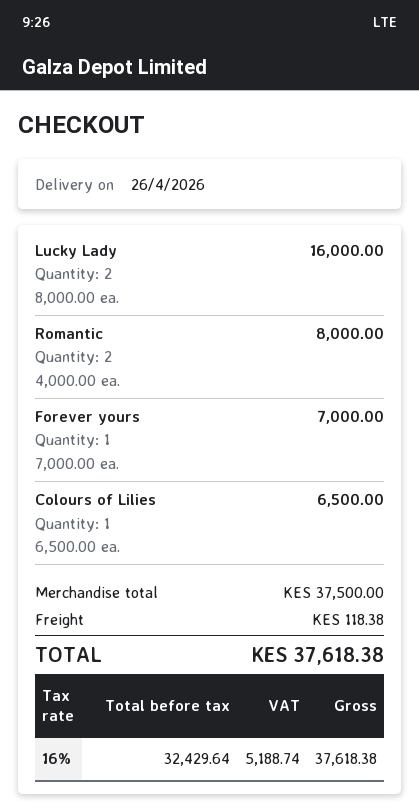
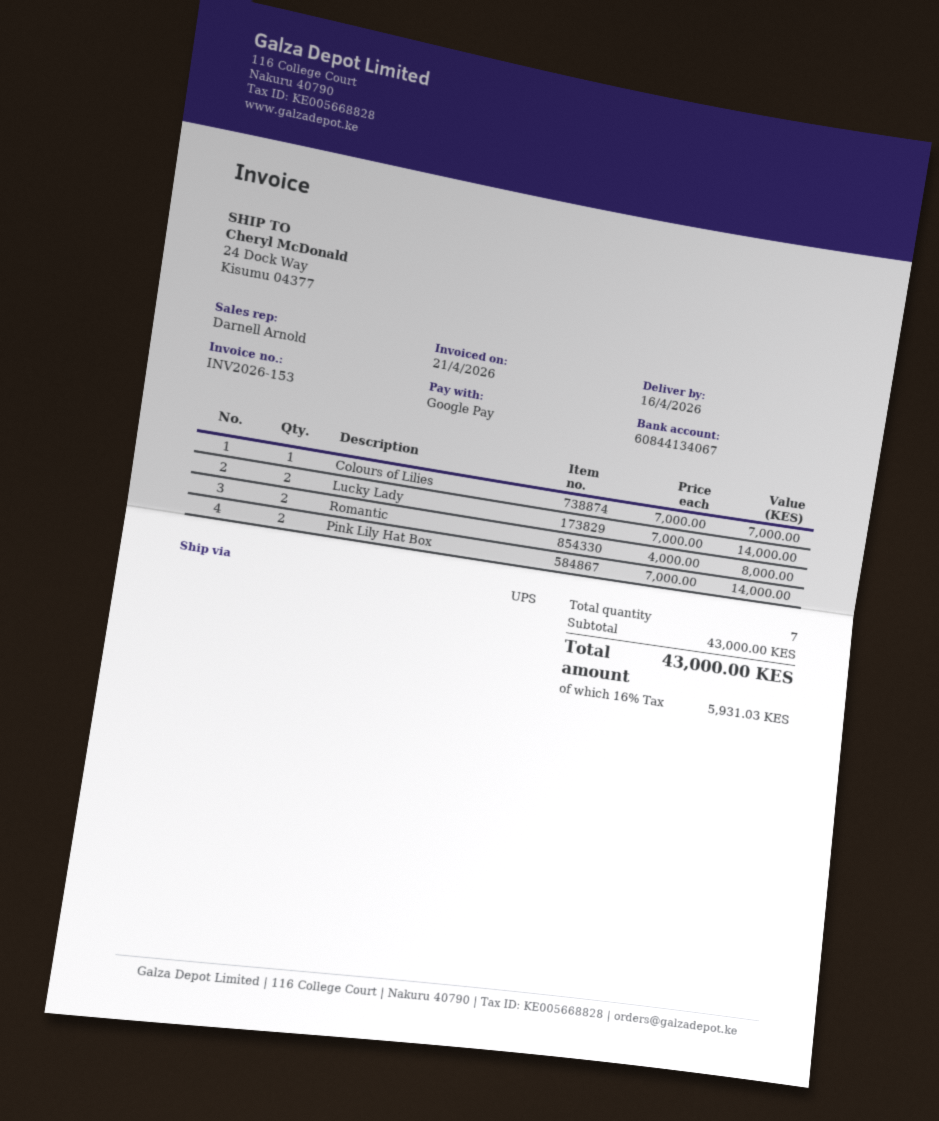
delivery date: 2026-04-26 -> 2026-04-16
Lucky Lady: 2 x 8000.00 = 16000.00 -> 2 x 7000.00 = 14000.00
Forever yours: 1 x 7000.00 = 7000.00 -> none
Colours of Lilies: 1 x 6500.00 = 6500.00 -> 1 x 7000.00 = 7000.00
Pink Lily Hat Box: none -> 2 x 7000.00 = 14000.00
subtotal: 37500.00 -> 43000.00
shipping: 118.38 -> none
tax: 16% = 5188.74 -> 16% = 5931.03
total: 37618.38 -> 43000.00

